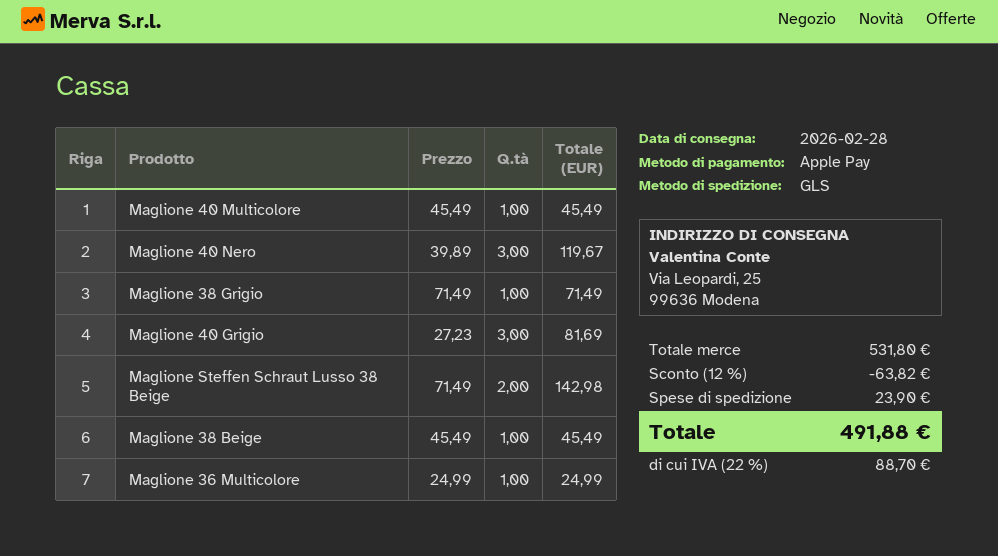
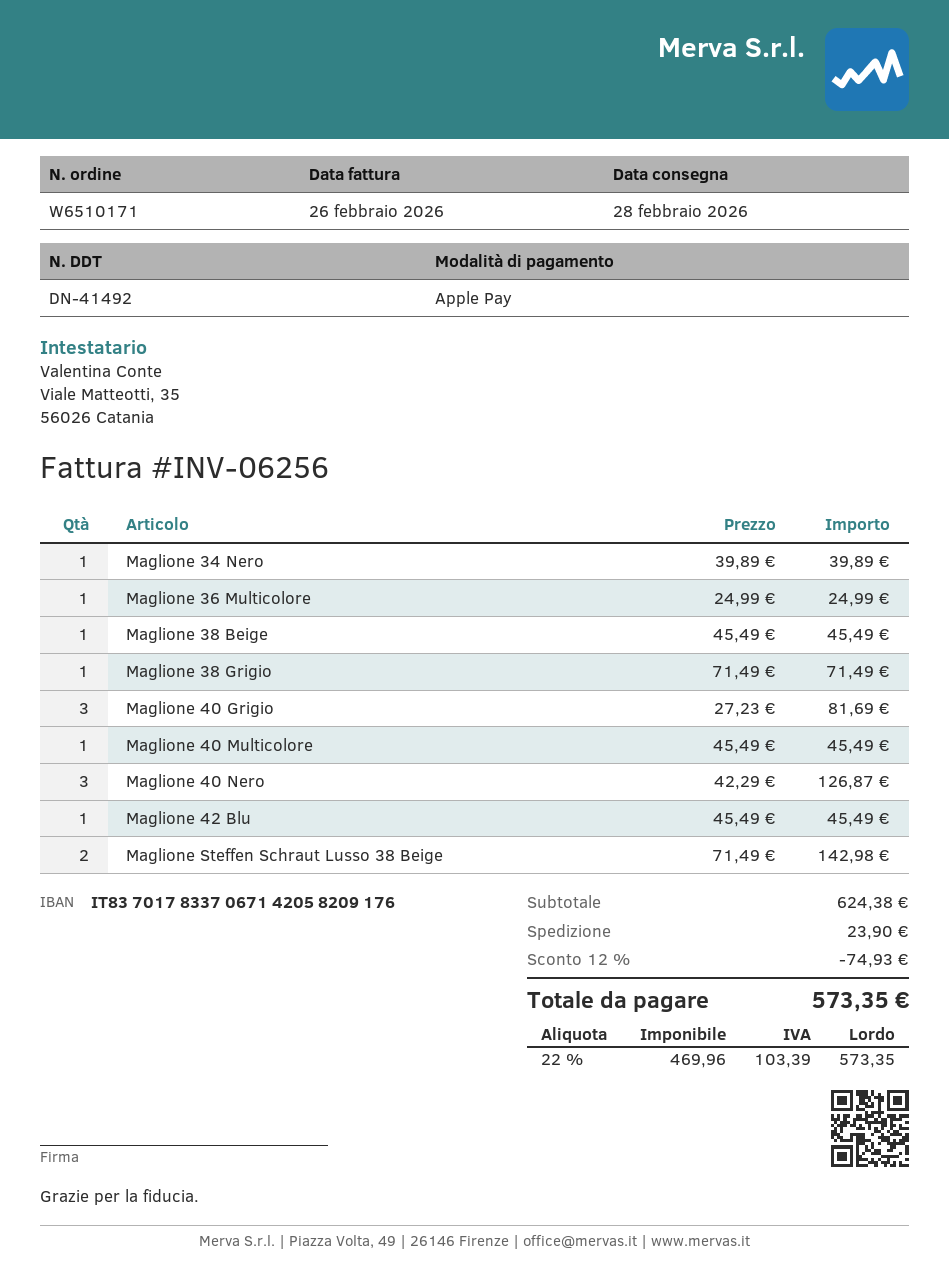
Maglione 40 Nero: 3 x 39.89 = 119.67 -> 3 x 42.29 = 126.87
Maglione 34 Nero: none -> 1 x 39.89 = 39.89
Maglione 42 Blu: none -> 1 x 45.49 = 45.49
subtotal: 531.80 -> 624.38
discount: 12% = 63.82 -> 12% = 74.93
tax: 22% = 88.70 -> 22% = 103.39
total: 491.88 -> 573.35

